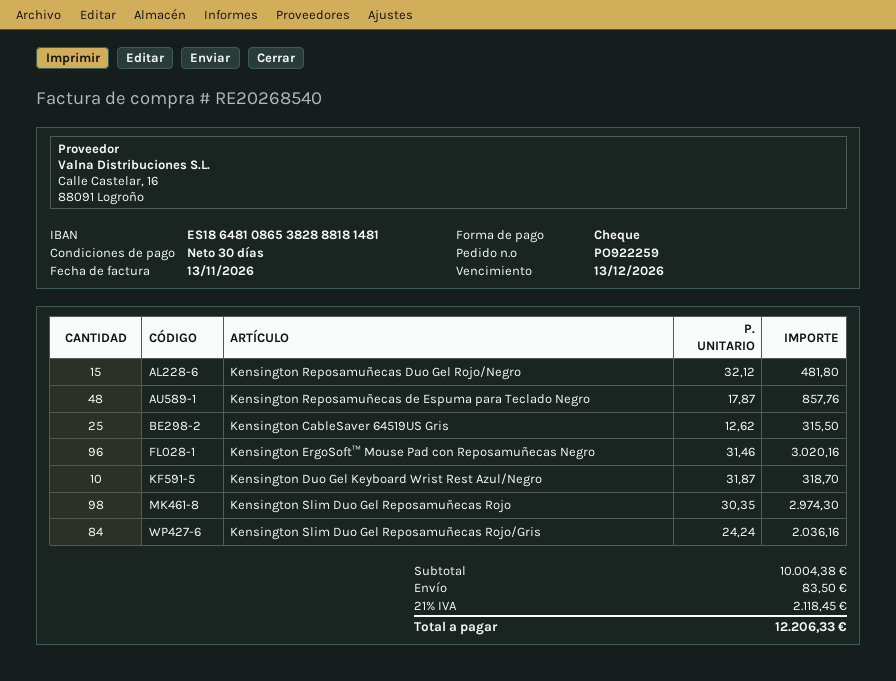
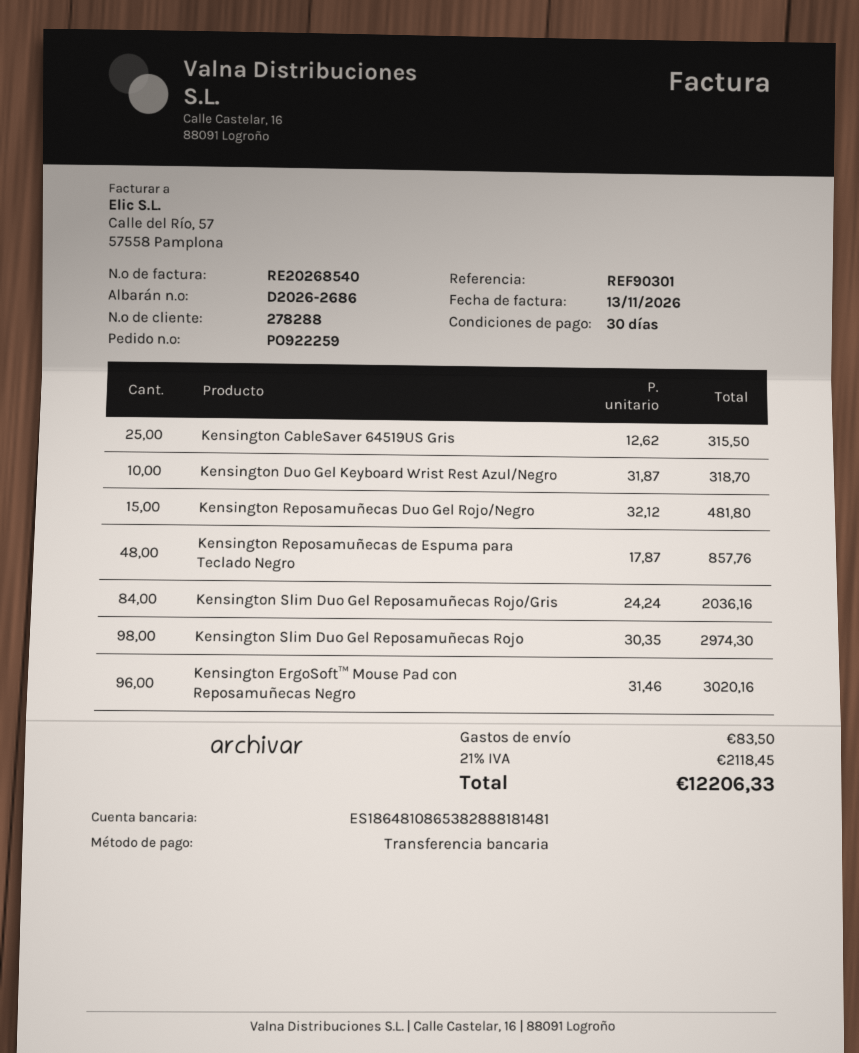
payment method: cheque -> bank transfer

